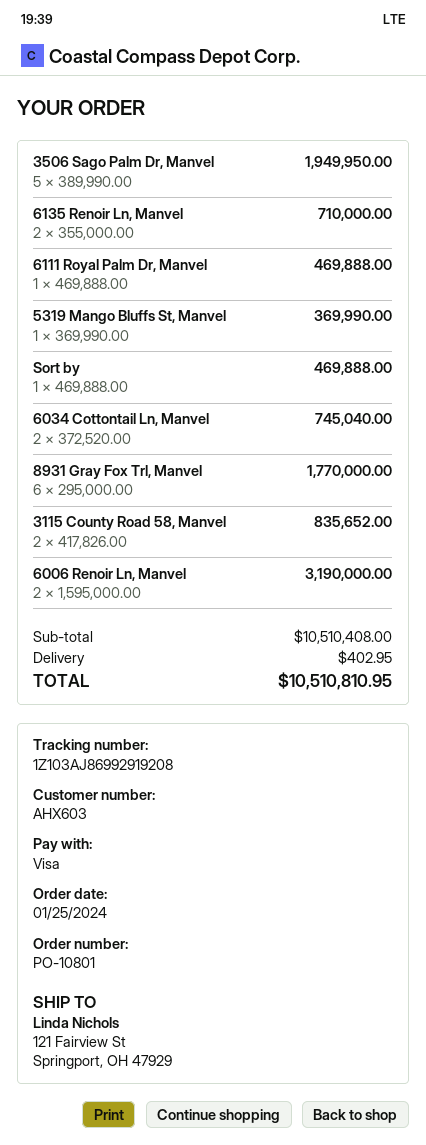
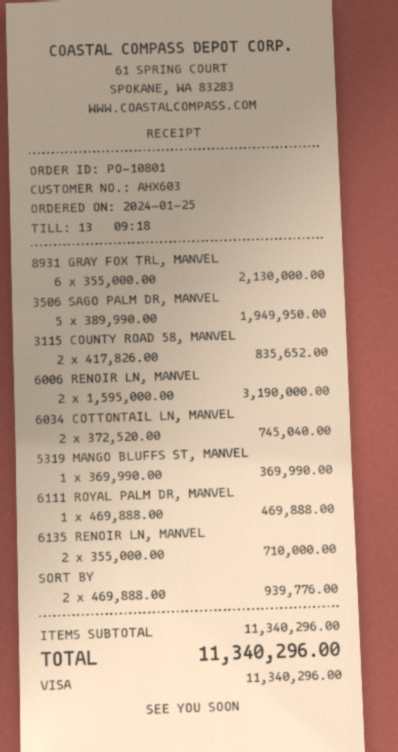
Sort by: 1 x 469888.00 = 469888.00 -> 2 x 469888.00 = 939776.00
8931 Gray Fox Trl, Manvel: 6 x 295000.00 = 1770000.00 -> 6 x 355000.00 = 2130000.00
subtotal: 10510408.00 -> 11340296.00
shipping: 402.95 -> none
total: 10510810.95 -> 11340296.00

